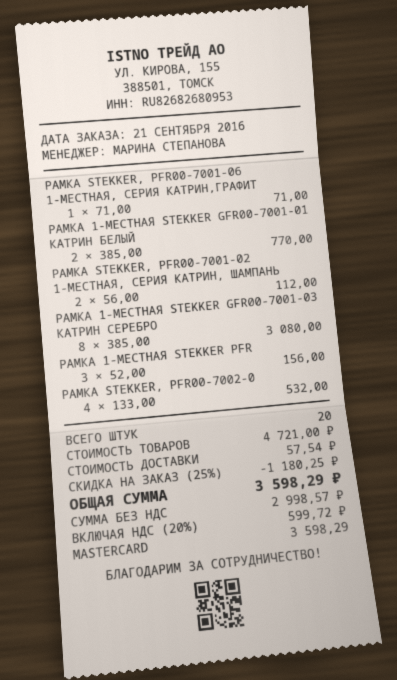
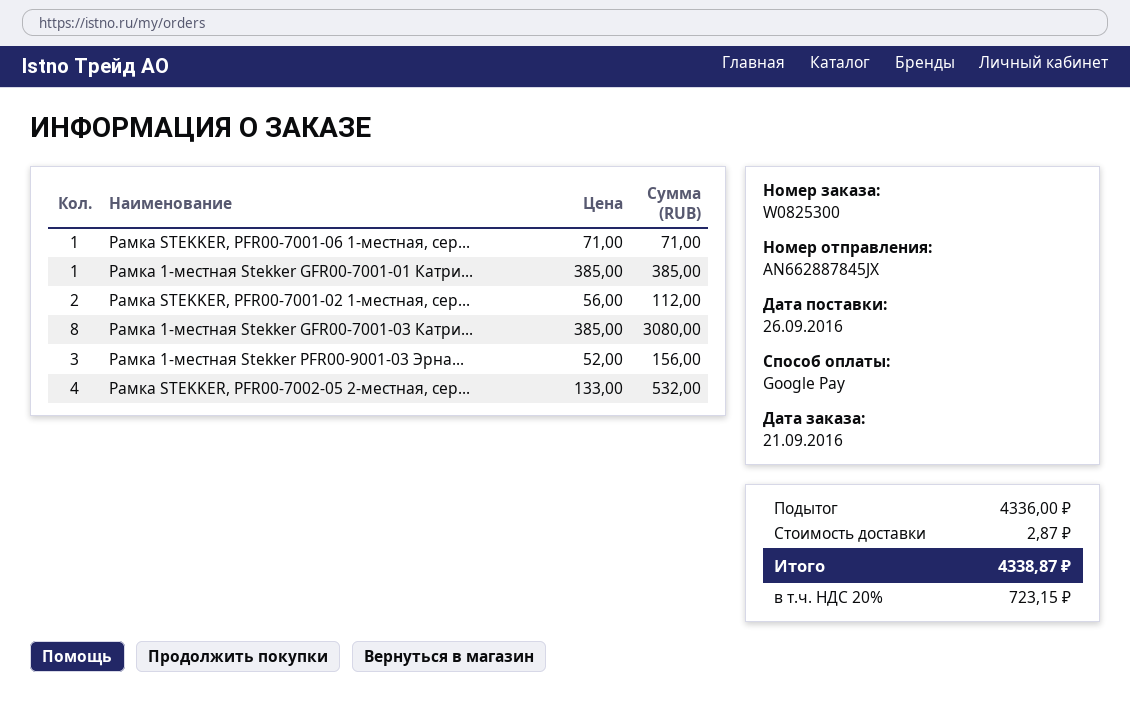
payment method: Mastercard -> Google Pay
РАМКА 1-МЕСТНАЯ STEKKER GFR00-7001-01 КАТРИН БЕЛЫЙ: 2 x 385.00 = 770.00 -> 1 x 385.00 = 385.00
subtotal: 4721.00 -> 4336.00
discount: 25% = 1180.25 -> none
shipping: 57.54 -> 2.87
tax: 20% = 599.72 -> 20% = 723.15
total: 3598.29 -> 4338.87

